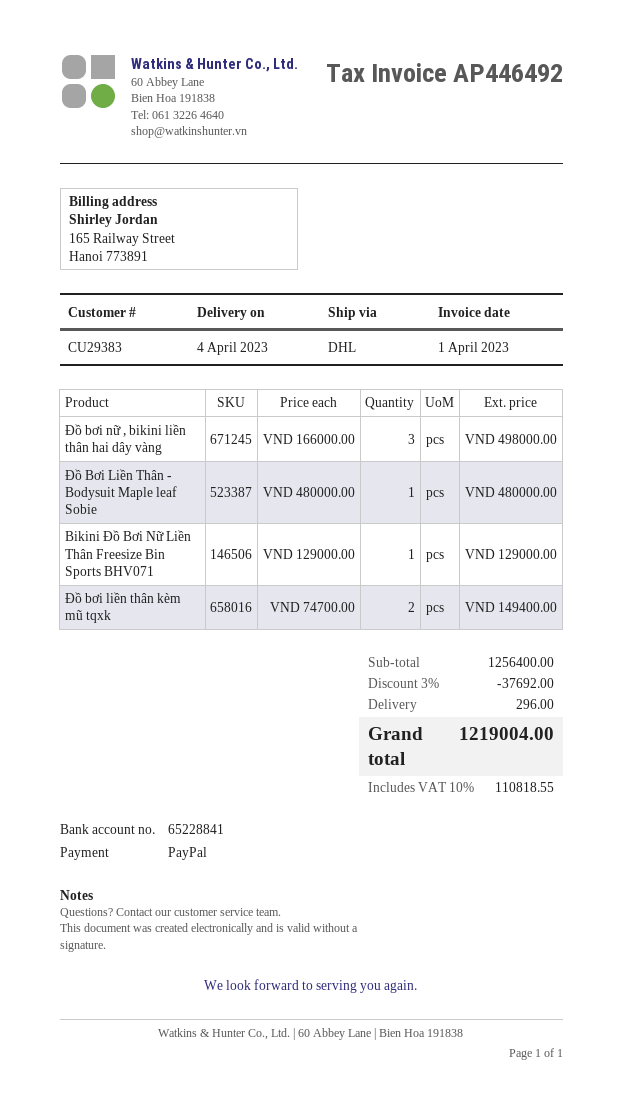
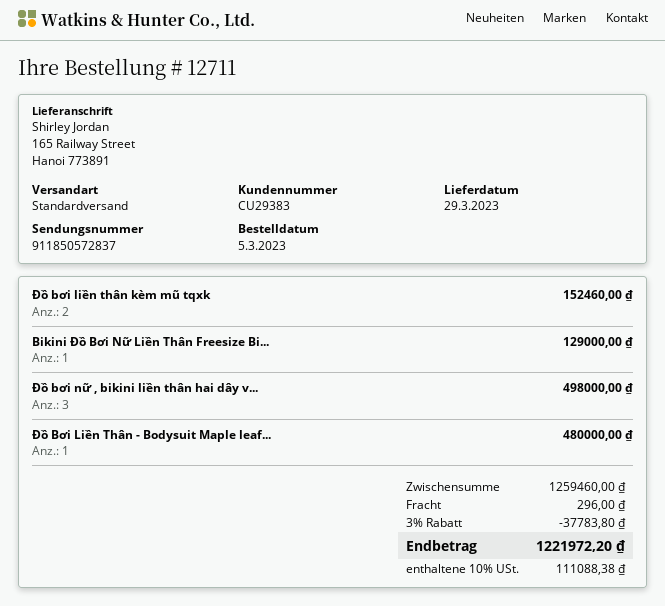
delivery date: 2023-04-04 -> 2023-03-29
shipping method: DHL -> standard
Đồ bơi liền thân kèm mũ tqxk: 2 for 149400.00 -> 2 for 152460.00
subtotal: 1256400.00 -> 1259460.00
discount: 3% = 37692.00 -> 3% = 37783.80
tax: 10% = 110818.55 -> 10% = 111088.38
total: 1219004.00 -> 1221972.20

